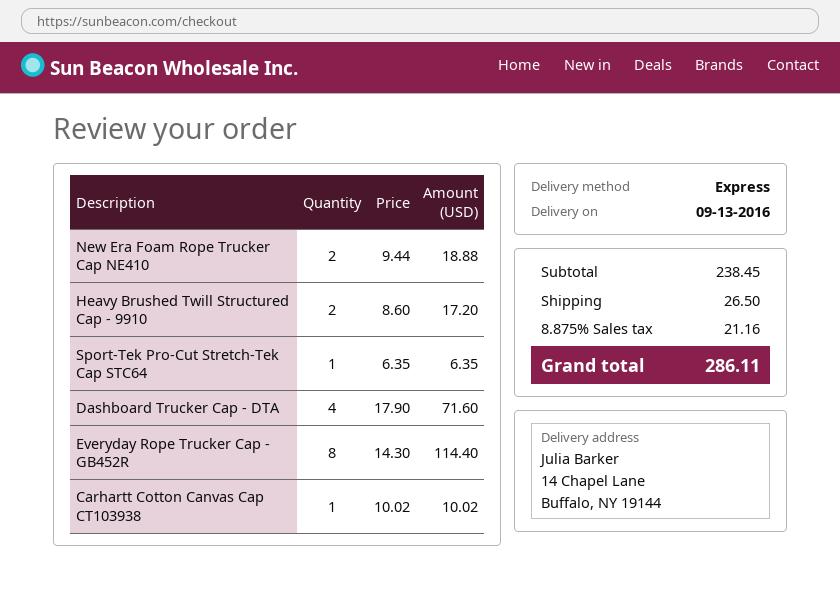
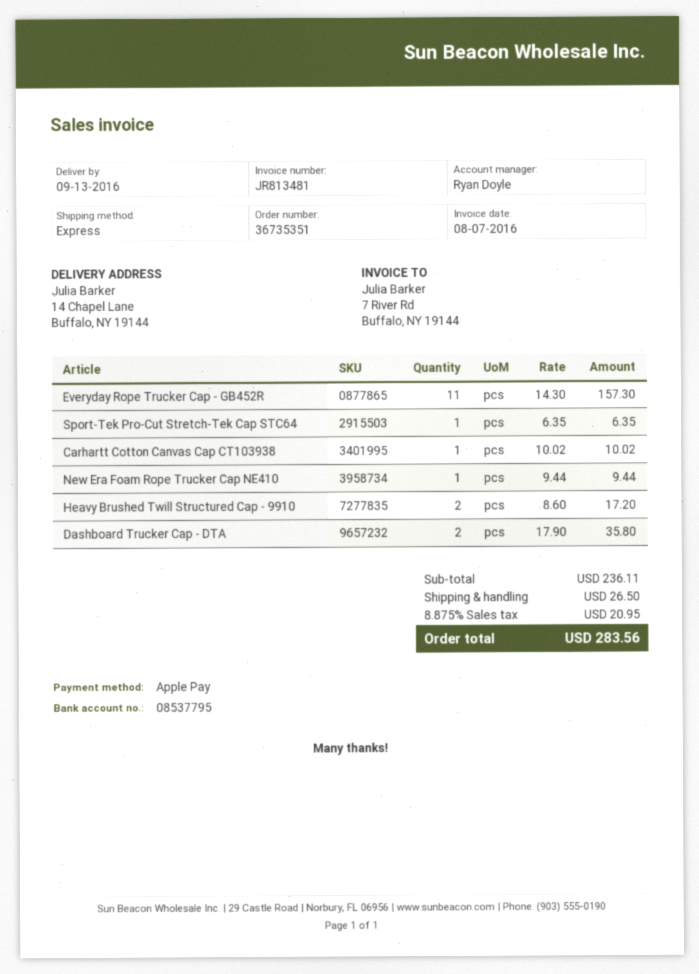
New Era Foam Rope Trucker Cap NE410: 2 x 9.44 = 18.88 -> 1 x 9.44 = 9.44
Dashboard Trucker Cap - DTA: 4 x 17.90 = 71.60 -> 2 x 17.90 = 35.80
Everyday Rope Trucker Cap - GB452R: 8 x 14.30 = 114.40 -> 11 x 14.30 = 157.30
subtotal: 238.45 -> 236.11
tax: 8.875% = 21.16 -> 8.875% = 20.95
total: 286.11 -> 283.56

